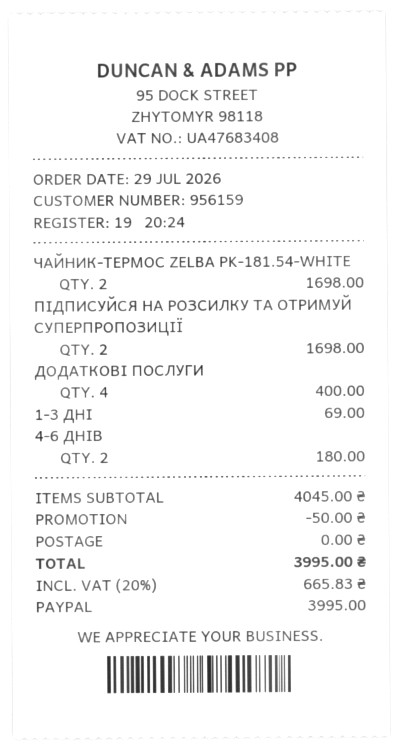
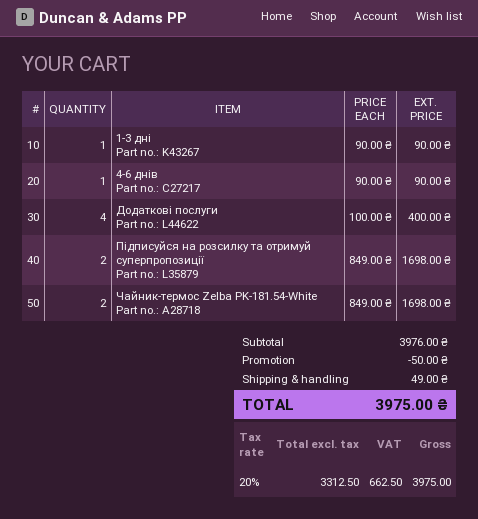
1-3 ДНІ: 1 for 69.00 -> 1 for 90.00
4-6 ДНІВ: 2 for 180.00 -> 1 for 90.00
subtotal: 4045.00 -> 3976.00
shipping: 0.00 -> 49.00
tax: 20% = 665.83 -> 20% = 662.50
total: 3995.00 -> 3975.00

